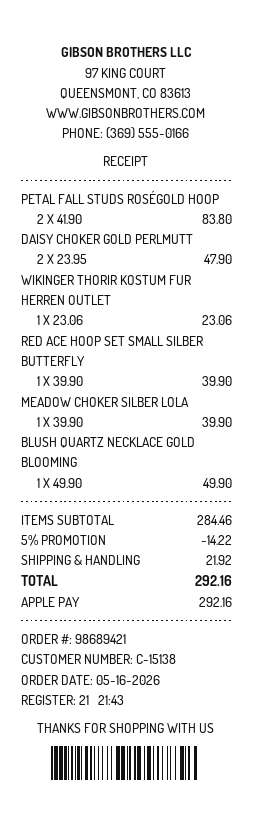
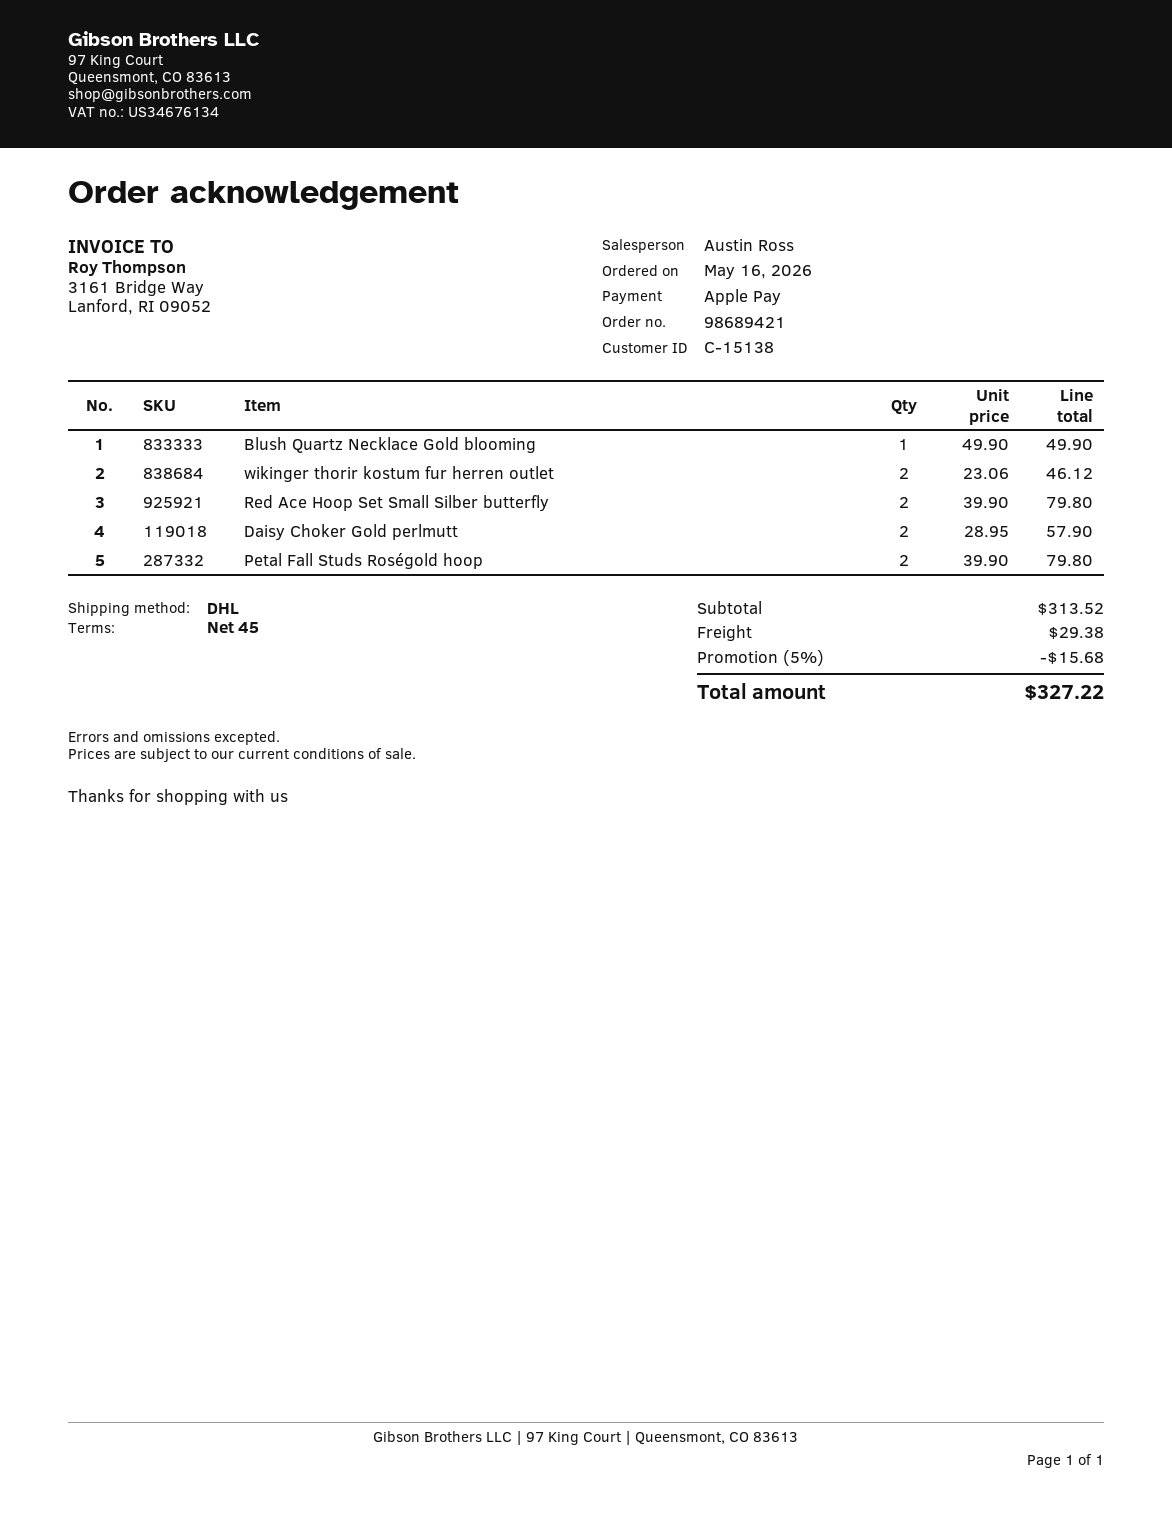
PETAL FALL STUDS ROSÉGOLD HOOP: 2 x 41.90 = 83.80 -> 2 x 39.90 = 79.80
DAISY CHOKER GOLD PERLMUTT: 2 x 23.95 = 47.90 -> 2 x 28.95 = 57.90
WIKINGER THORIR KOSTUM FUR HERREN OUTLET: 1 x 23.06 = 23.06 -> 2 x 23.06 = 46.12
RED ACE HOOP SET SMALL SILBER BUTTERFLY: 1 x 39.90 = 39.90 -> 2 x 39.90 = 79.80
MEADOW CHOKER SILBER LOLA: 1 x 39.90 = 39.90 -> none
subtotal: 284.46 -> 313.52
discount: 5% = 14.22 -> 5% = 15.68
shipping: 21.92 -> 29.38
total: 292.16 -> 327.22

